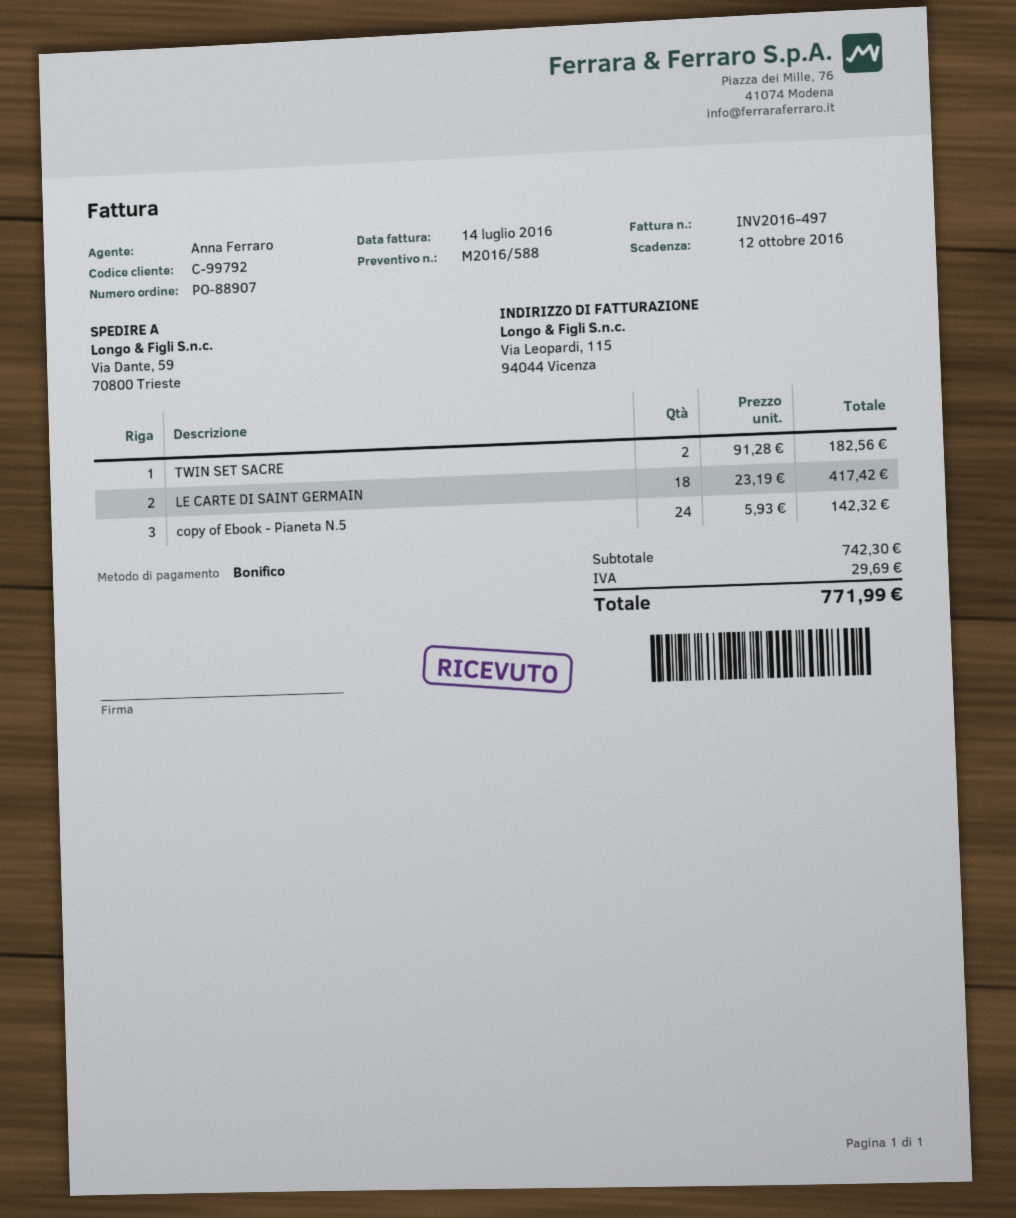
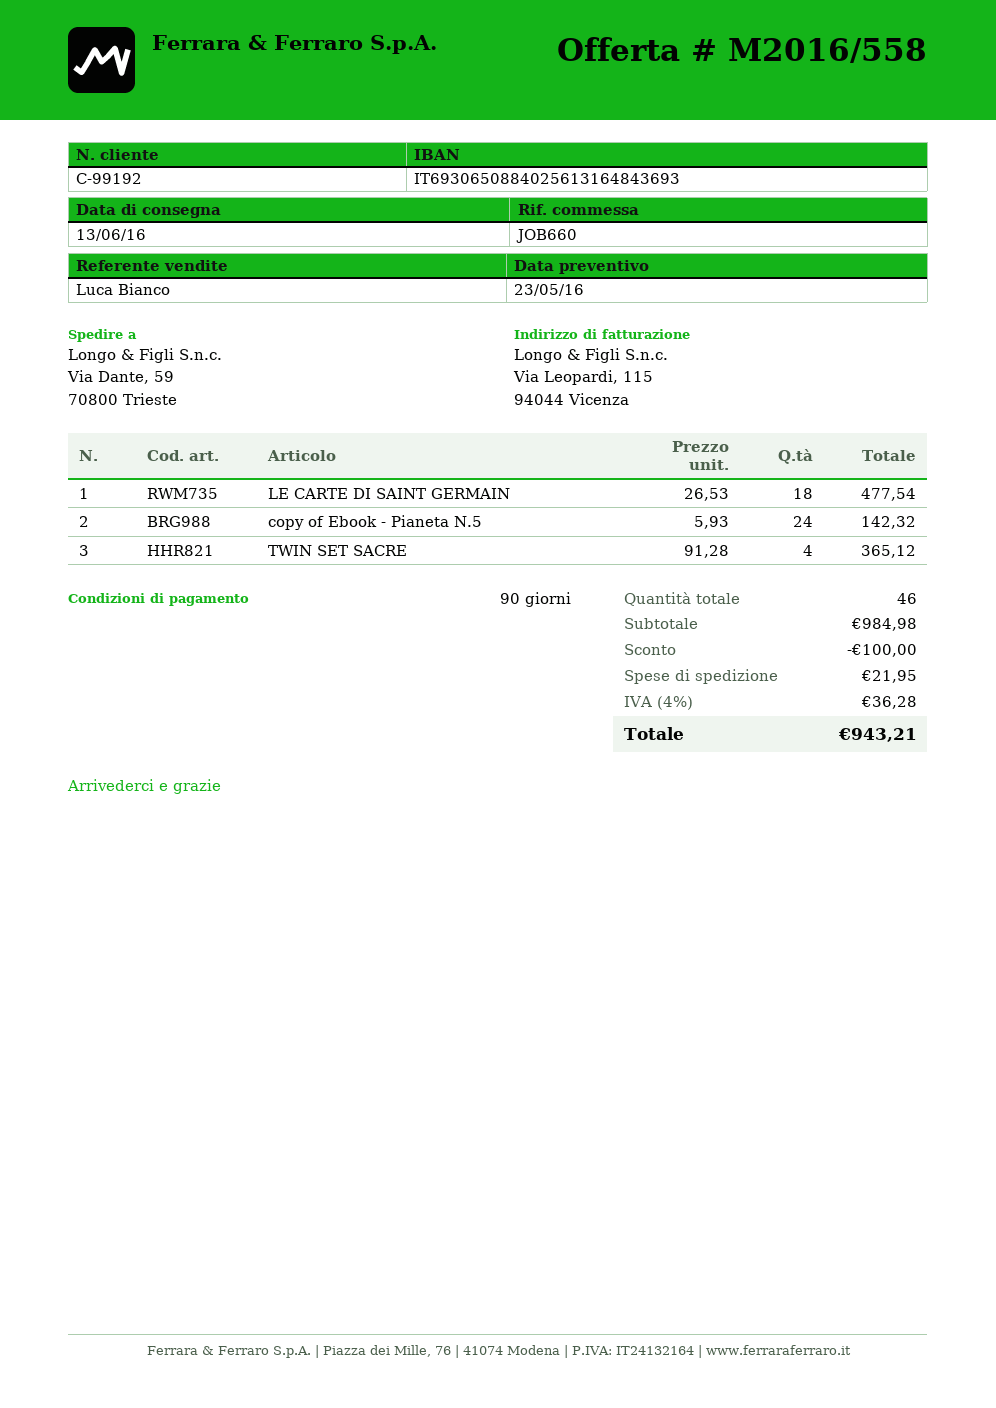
quote number: M2016/588 -> M2016/558
customer number: C-99792 -> C-99192
sales rep: Anna Ferraro -> Luca Bianco
TWIN SET SACRE: 2 x 91.28 = 182.56 -> 4 x 91.28 = 365.12
LE CARTE DI SAINT GERMAIN: 18 x 23.19 = 417.42 -> 18 x 26.53 = 477.54
subtotal: 742.30 -> 984.98
discount: none -> 100.00
shipping: none -> 21.95
tax: 29.69 -> 36.28
total: 771.99 -> 943.21

